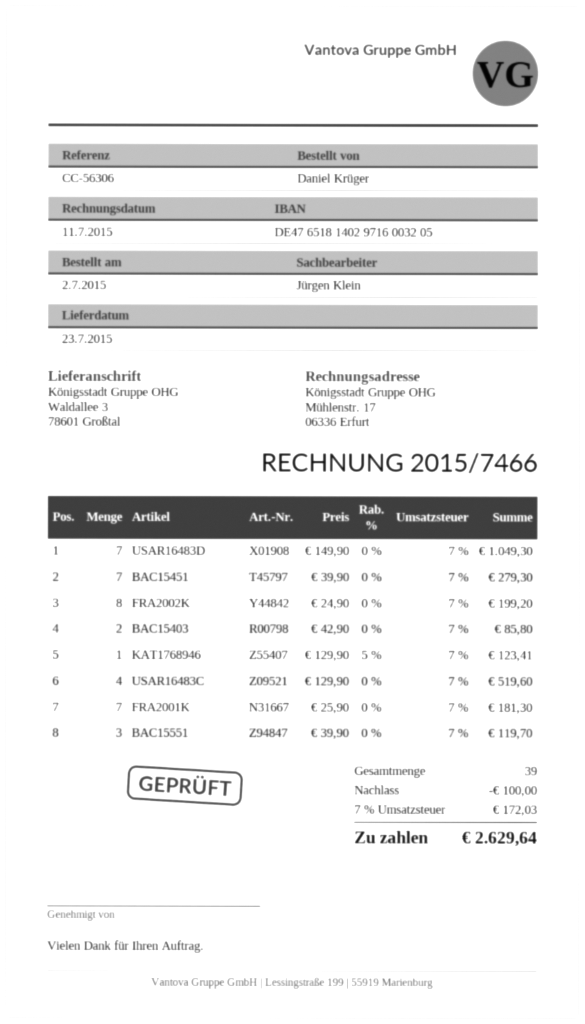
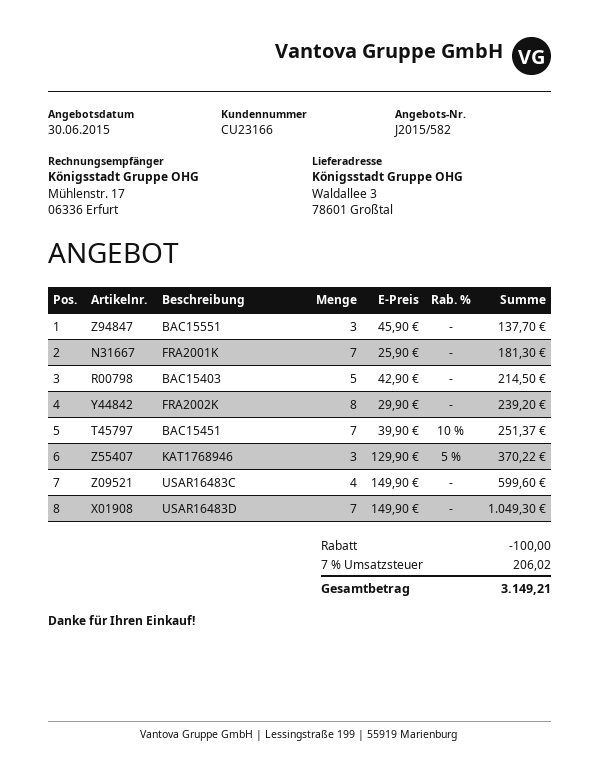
BAC15451: 7 x 39.90 = 279.30 -> 7 x 39.90 - 10% = 251.37
FRA2002K: 8 x 24.90 = 199.20 -> 8 x 29.90 = 239.20
BAC15403: 2 x 42.90 = 85.80 -> 5 x 42.90 = 214.50
KAT1768946: 1 x 129.90 - 5% = 123.41 -> 3 x 129.90 - 5% = 370.22
USAR16483C: 4 x 129.90 = 519.60 -> 4 x 149.90 = 599.60
BAC15551: 3 x 39.90 = 119.70 -> 3 x 45.90 = 137.70
tax: 7% = 172.03 -> 7% = 206.02
total: 2629.64 -> 3149.21

